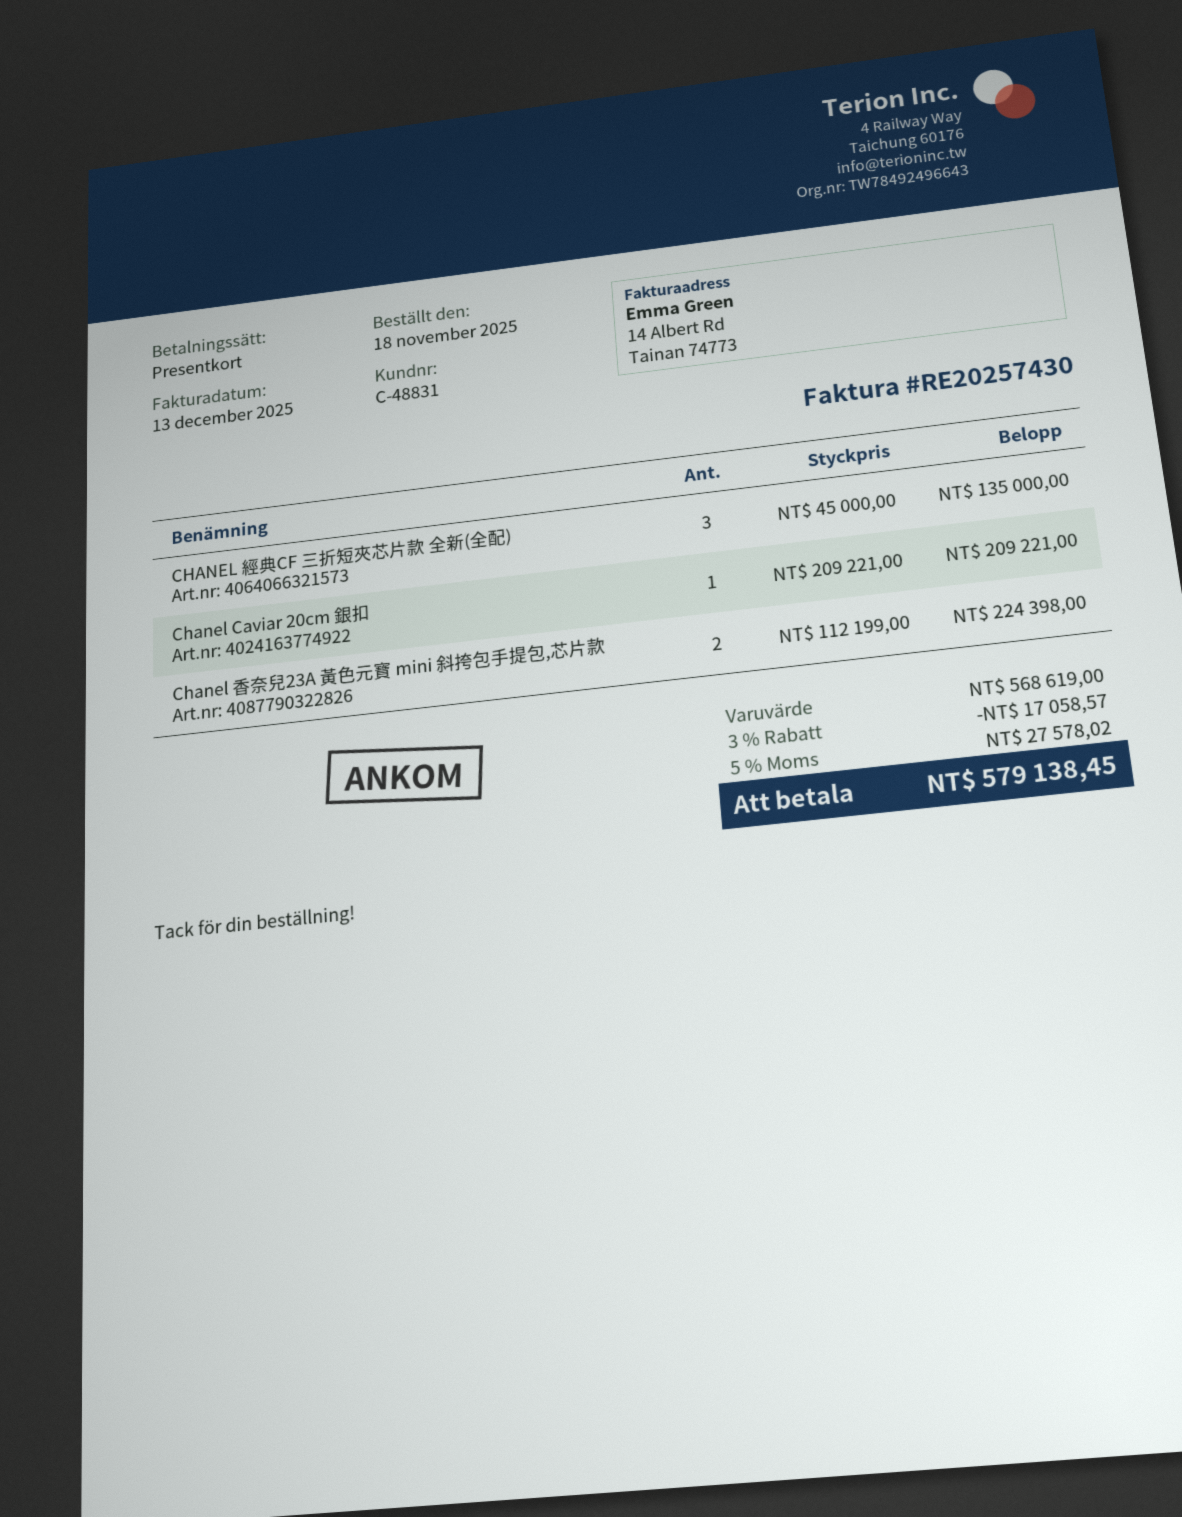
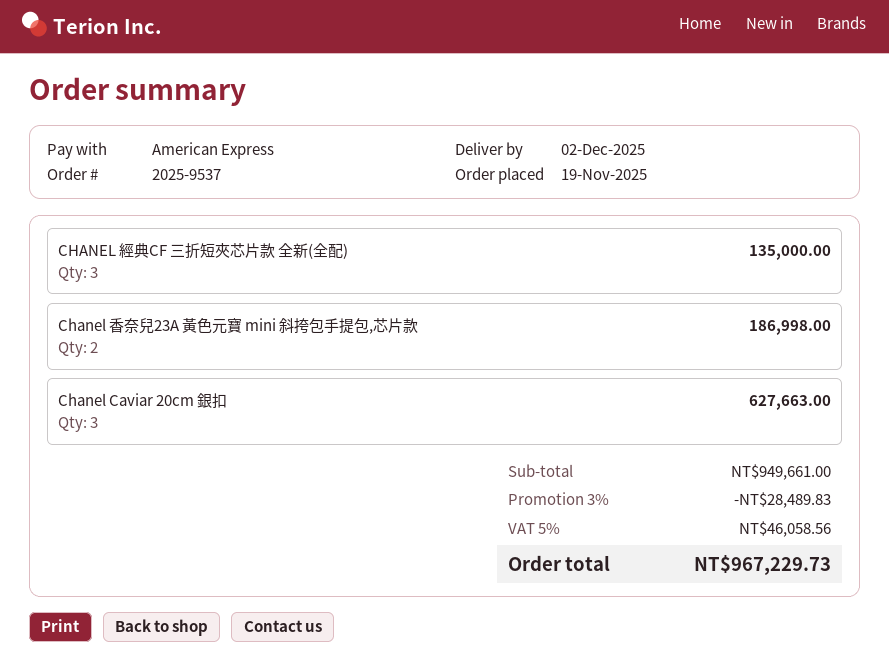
order date: 2025-11-18 -> 2025-11-19
payment method: gift card -> American Express
Chanel Caviar 20cm 銀扣: 1 for 209221.00 -> 3 for 627663.00
Chanel 香奈兒23A 黃色元寶 mini 斜挎包手提包,芯片款: 2 for 224398.00 -> 2 for 186998.00
subtotal: 568619.00 -> 949661.00
discount: 3% = 17058.57 -> 3% = 28489.83
tax: 5% = 27578.02 -> 5% = 46058.56
total: 579138.45 -> 967229.73

